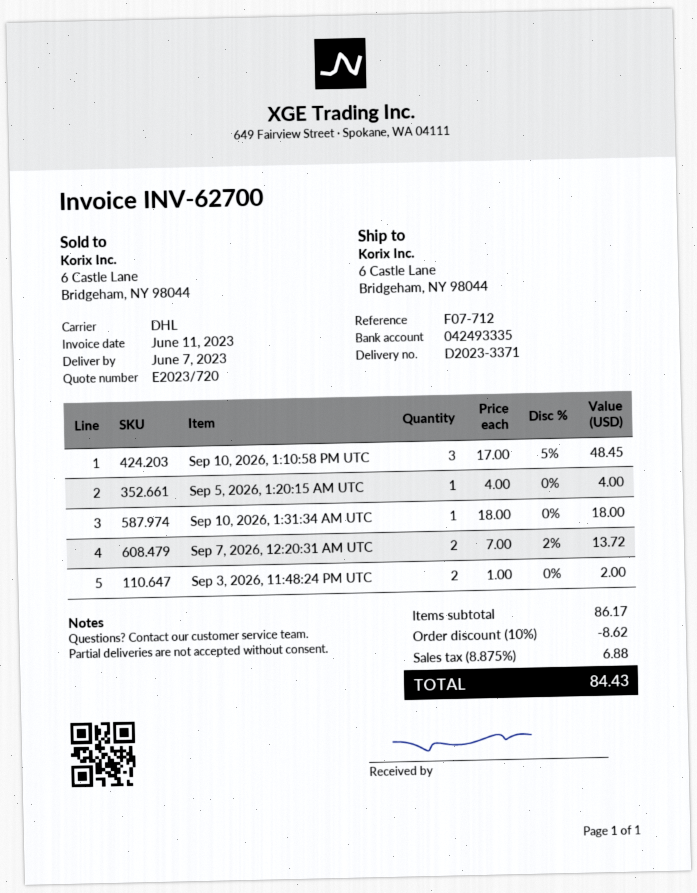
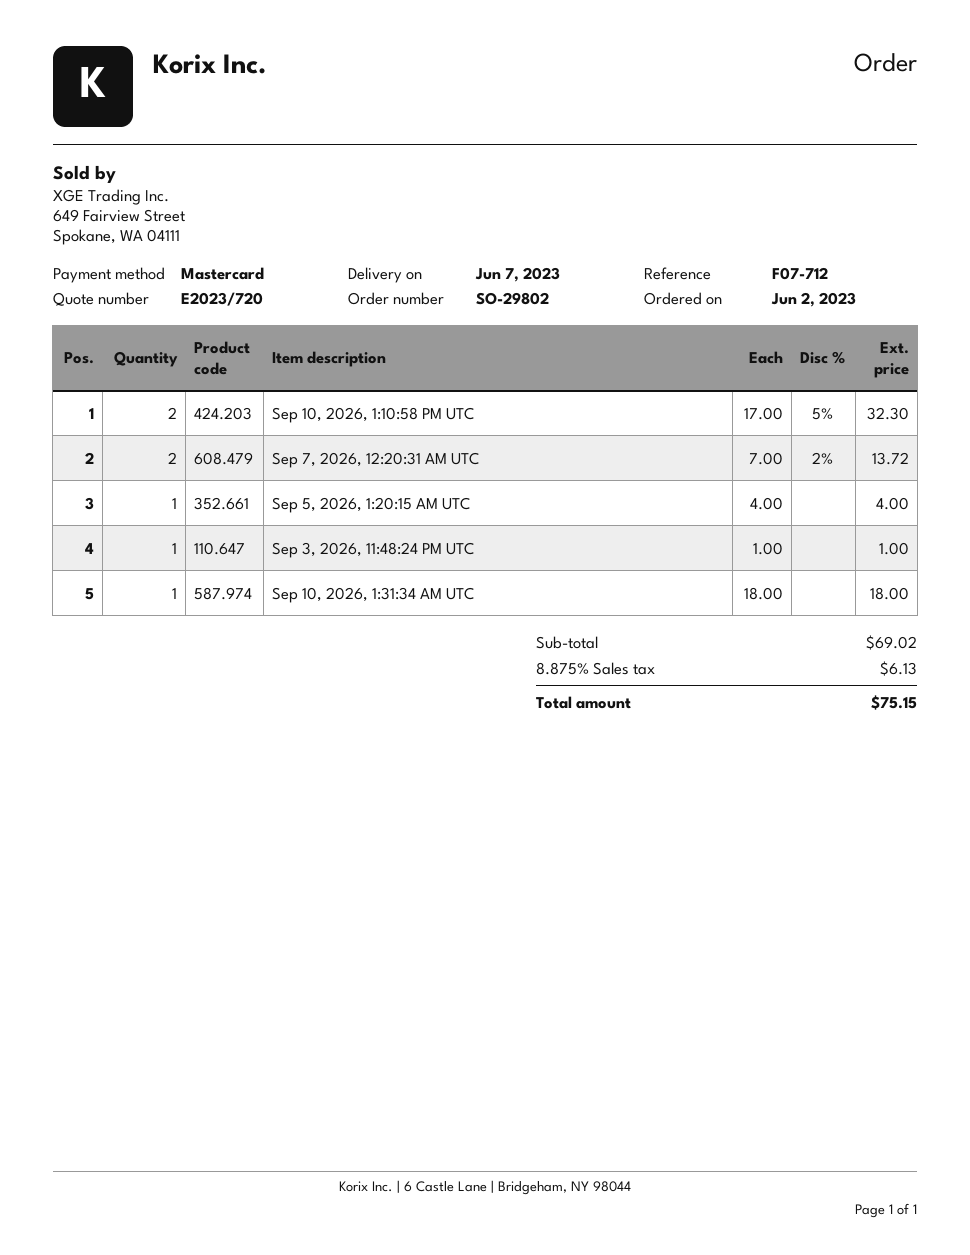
Sep 10, 2026, 1:10:58 PM UTC: 3 x 17.00 - 5% = 48.45 -> 2 x 17.00 - 5% = 32.30
Sep 3, 2026, 11:48:24 PM UTC: 2 x 1.00 = 2.00 -> 1 x 1.00 = 1.00
subtotal: 86.17 -> 69.02
discount: 10% = 8.62 -> none
tax: 8.875% = 6.88 -> 8.875% = 6.13
total: 84.43 -> 75.15

